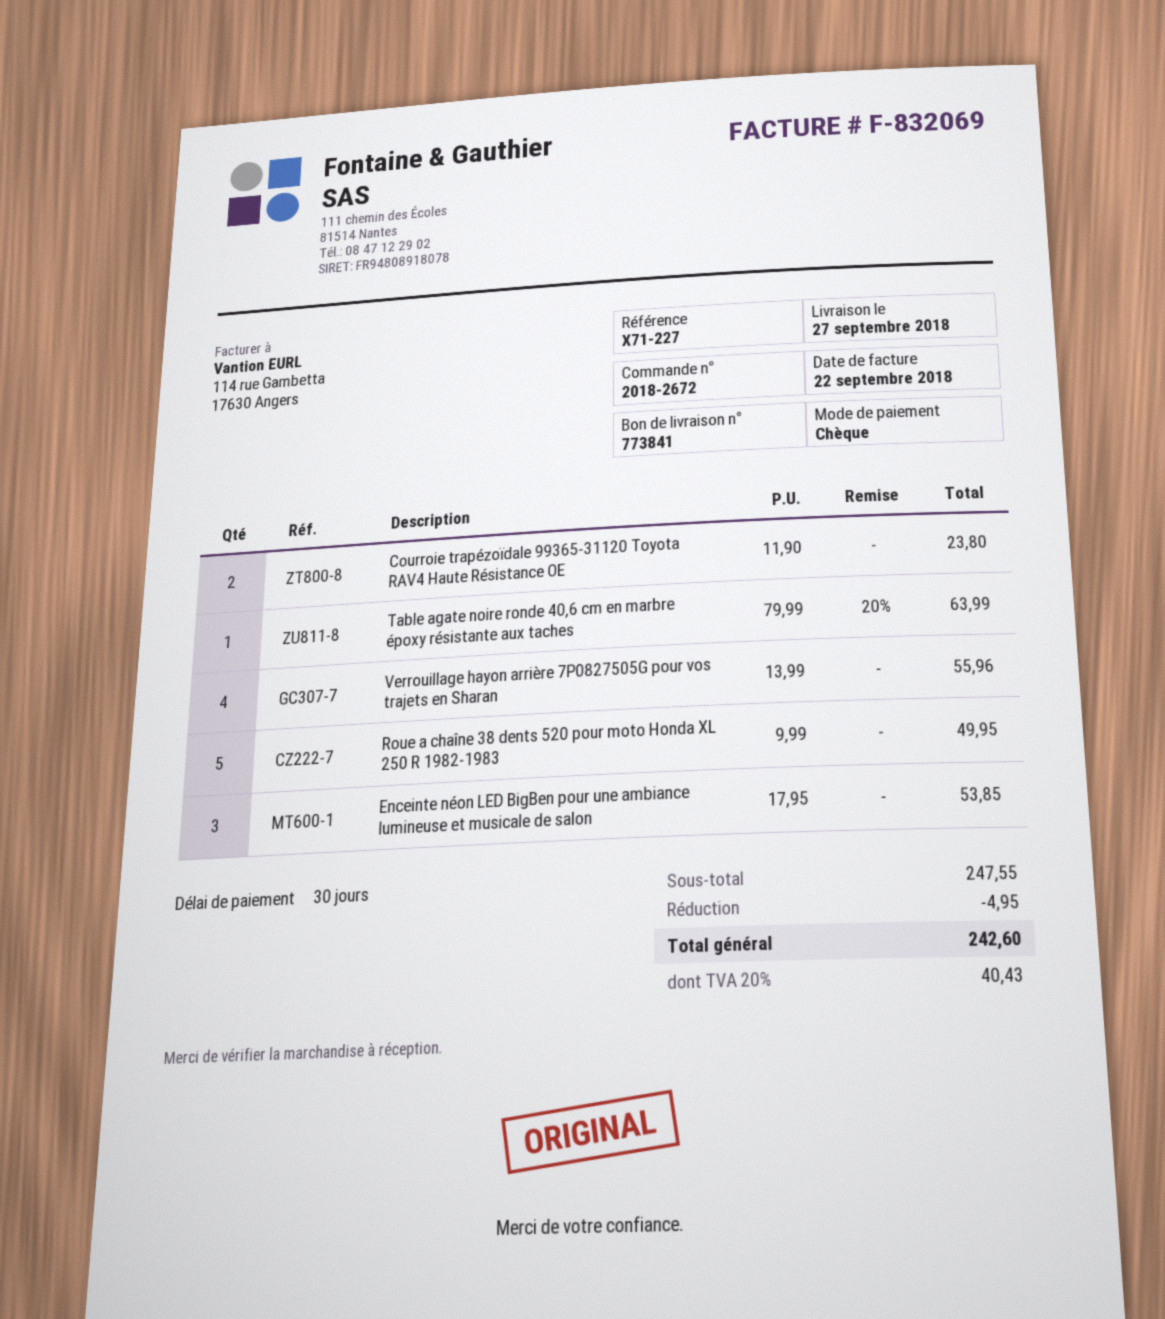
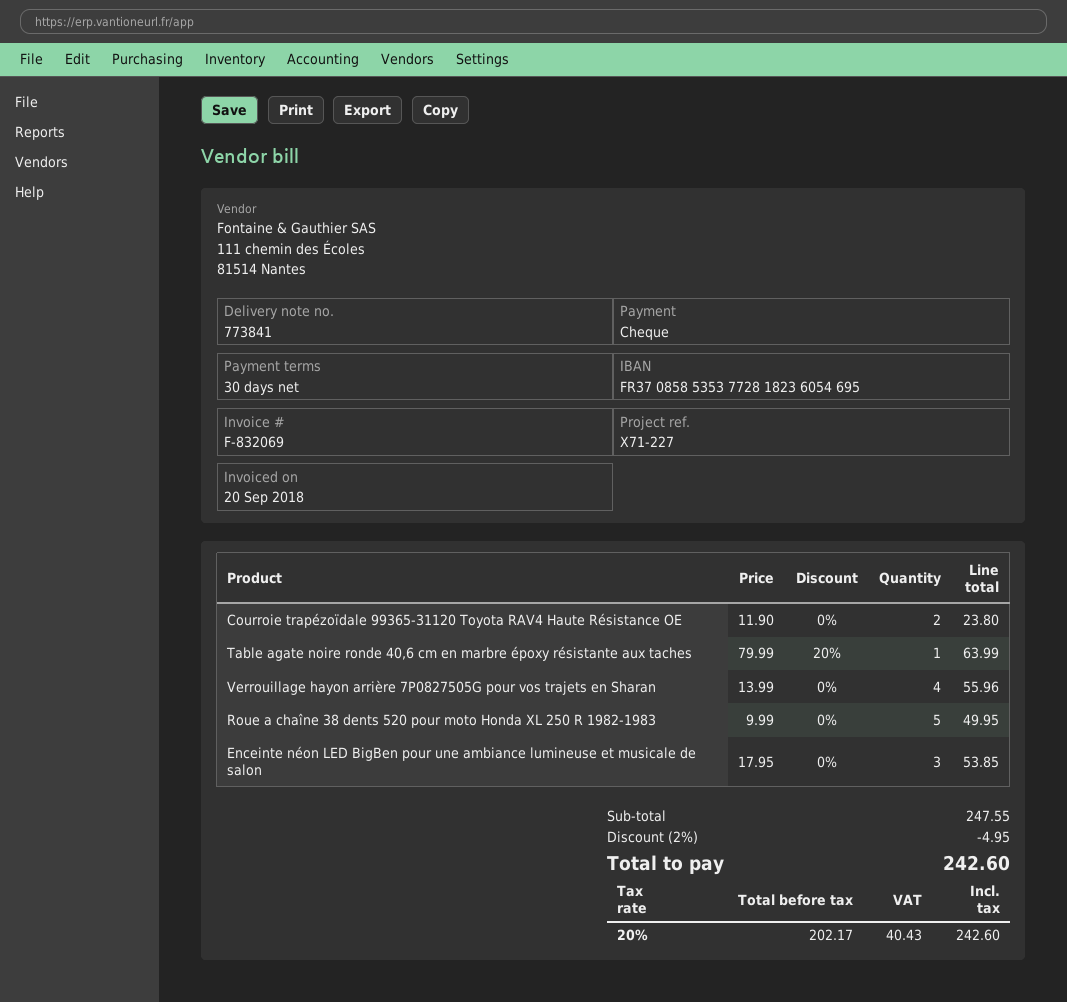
invoice date: 2018-09-22 -> 2018-09-20

